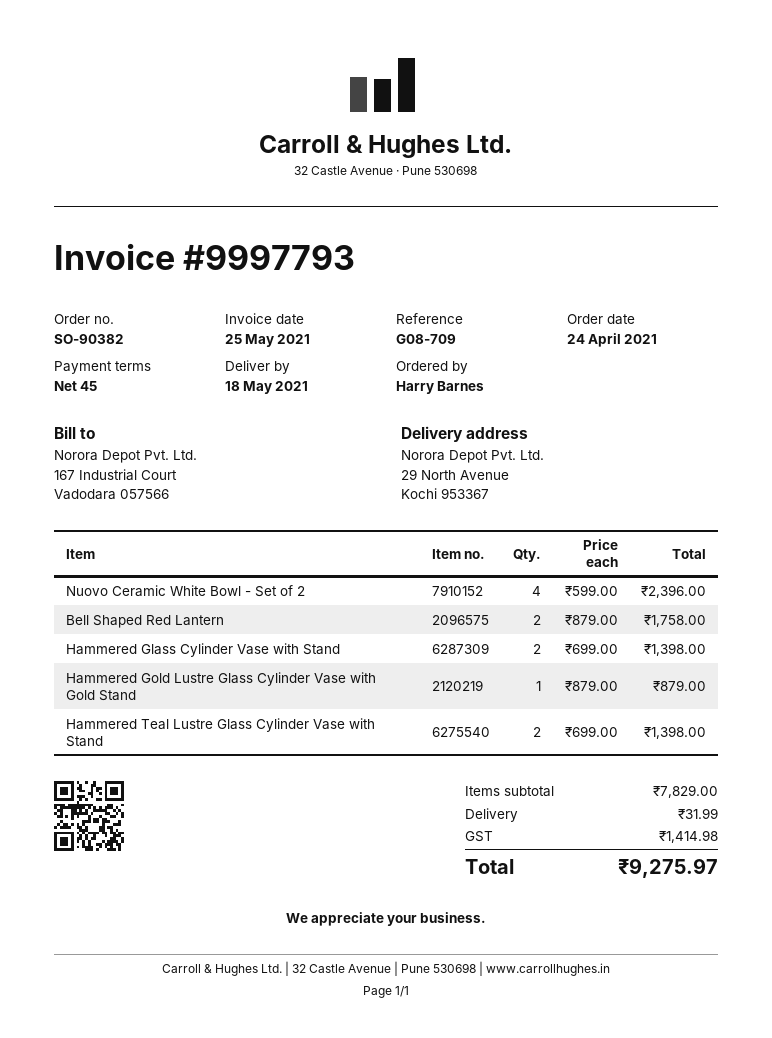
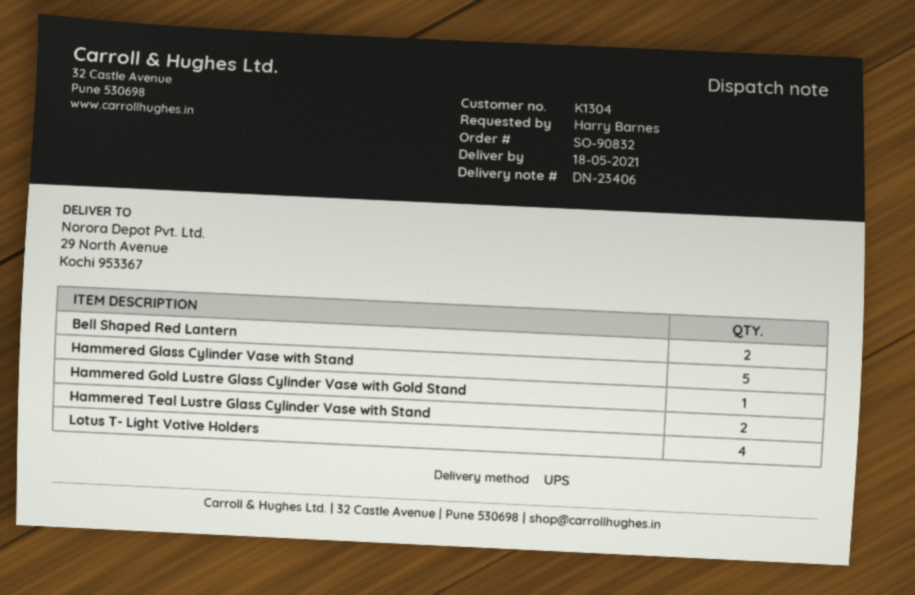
order number: SO-90382 -> SO-90832
Nuovo Ceramic White Bowl - Set of 2: 4 -> none
Hammered Glass Cylinder Vase with Stand: 2 -> 5
Lotus T- Light Votive Holders: none -> 4

